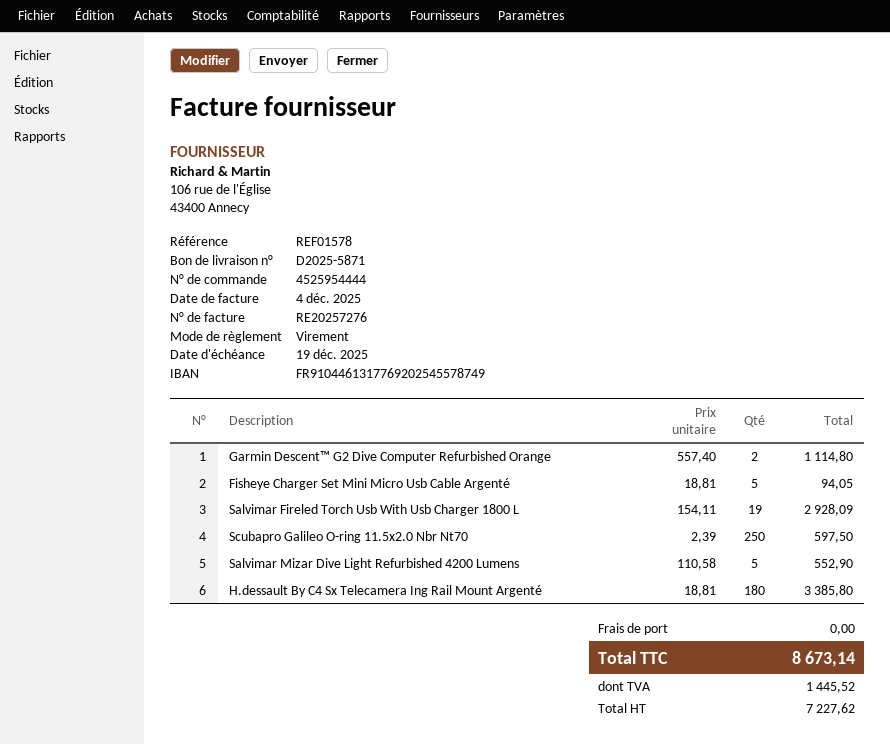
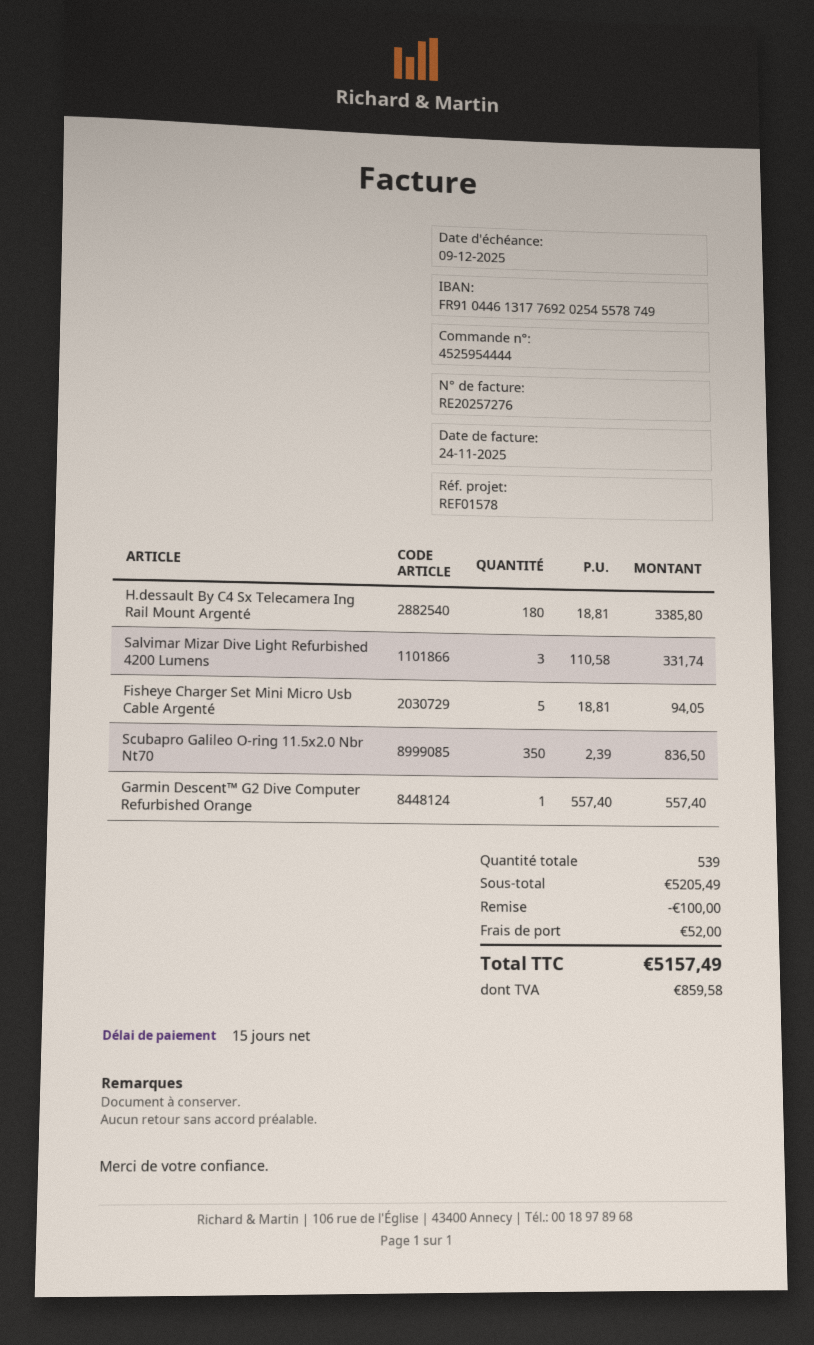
invoice date: 2025-12-04 -> 2025-11-24
due date: 2025-12-19 -> 2025-12-09
Garmin Descent™ G2 Dive Computer Refurbished Orange: 2 x 557.40 = 1114.80 -> 1 x 557.40 = 557.40
Salvimar Fireled Torch Usb With Usb Charger 1800 L: 19 x 154.11 = 2928.09 -> none
Scubapro Galileo O-ring 11.5x2.0 Nbr Nt70: 250 x 2.39 = 597.50 -> 350 x 2.39 = 836.50
Salvimar Mizar Dive Light Refurbished 4200 Lumens: 5 x 110.58 = 552.90 -> 3 x 110.58 = 331.74
discount: none -> 100.00
shipping: 0.00 -> 52.00
tax: 1445.52 -> 859.58
total: 8673.14 -> 5157.49

